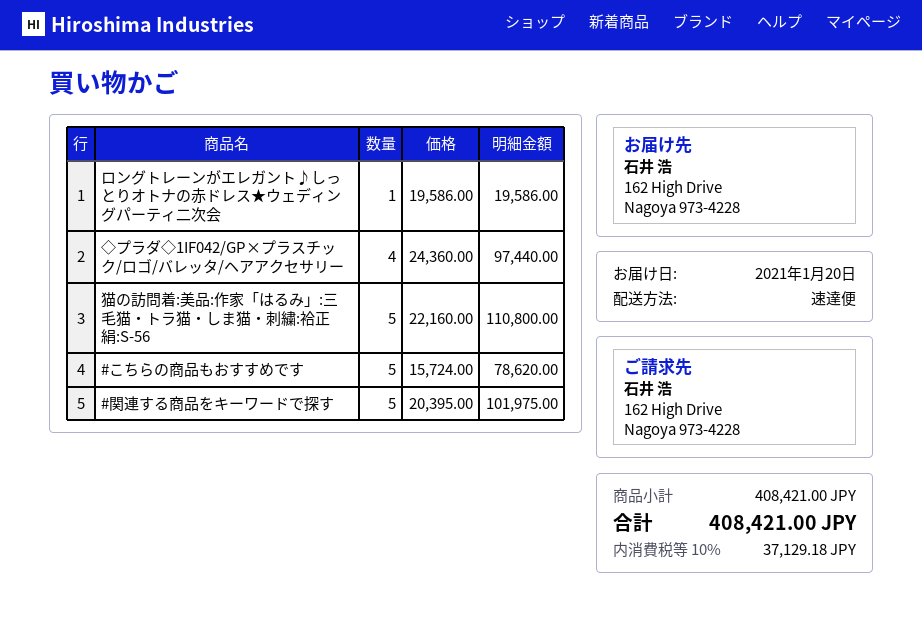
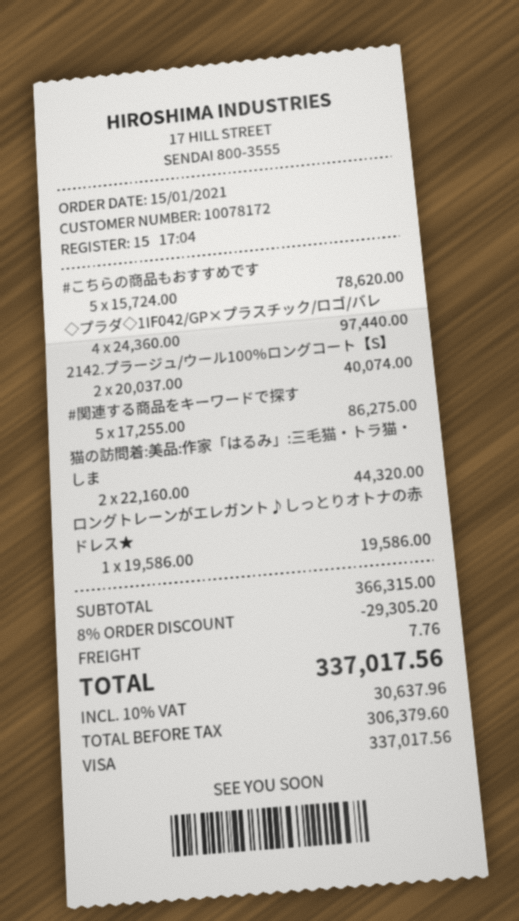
猫の訪問着:美品:作家「はるみ」:三毛猫・トラ猫・しま猫・刺繍:袷正絹:S-56: 5 x 22160.00 = 110800.00 -> 2 x 22160.00 = 44320.00
#関連する商品をキーワードで探す: 5 x 20395.00 = 101975.00 -> 5 x 17255.00 = 86275.00
2142.プラージュ/ウール100%ロングコート【S】: none -> 2 x 20037.00 = 40074.00
subtotal: 408421.00 -> 366315.00
discount: none -> 8% = 29305.20
shipping: none -> 7.76
tax: 10% = 37129.18 -> 10% = 30637.96
total: 408421.00 -> 337017.56

